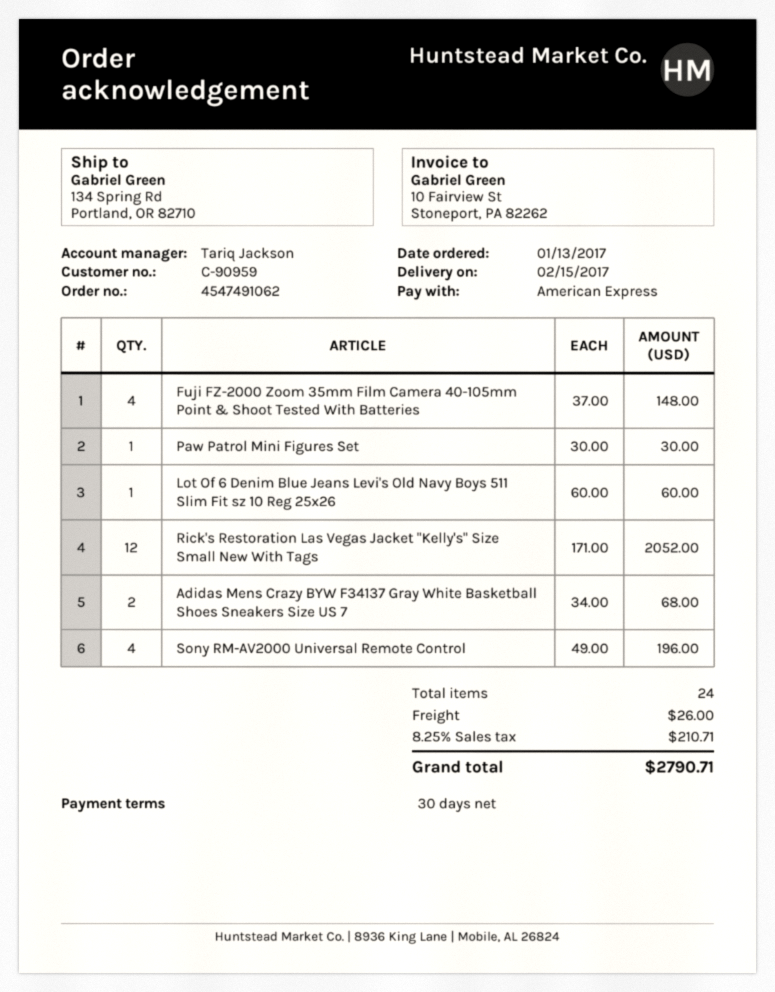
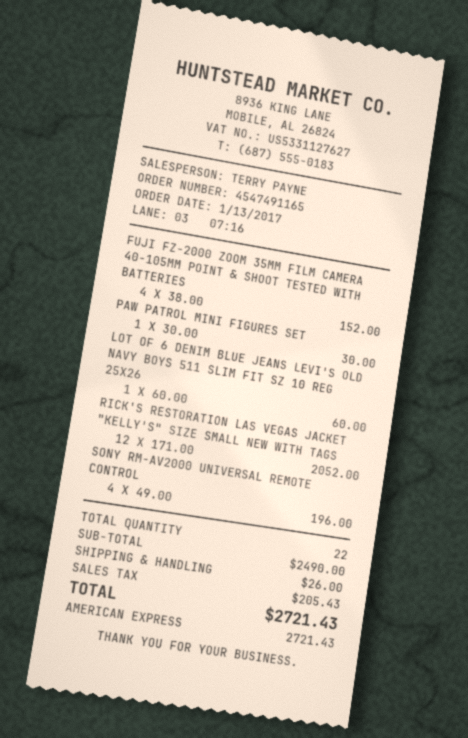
order number: 4547491062 -> 4547491165
sales rep: Tariq Jackson -> TERRY PAYNE
Fuji FZ-2000 Zoom 35mm Film Camera 40-105mm Point & Shoot Tested With Batteries: 4 x 37.00 = 148.00 -> 4 x 38.00 = 152.00
Adidas Mens Crazy BYW F34137 Gray White Basketball Shoes Sneakers Size US 7: 2 x 34.00 = 68.00 -> none
total quantity: 24 -> 22
tax: 210.71 -> 205.43
total: 2790.71 -> 2721.43

